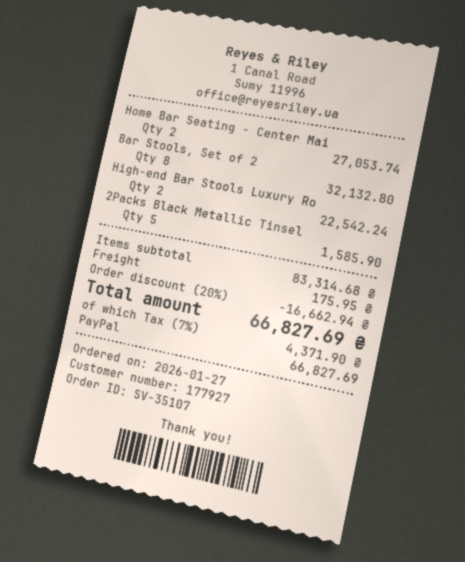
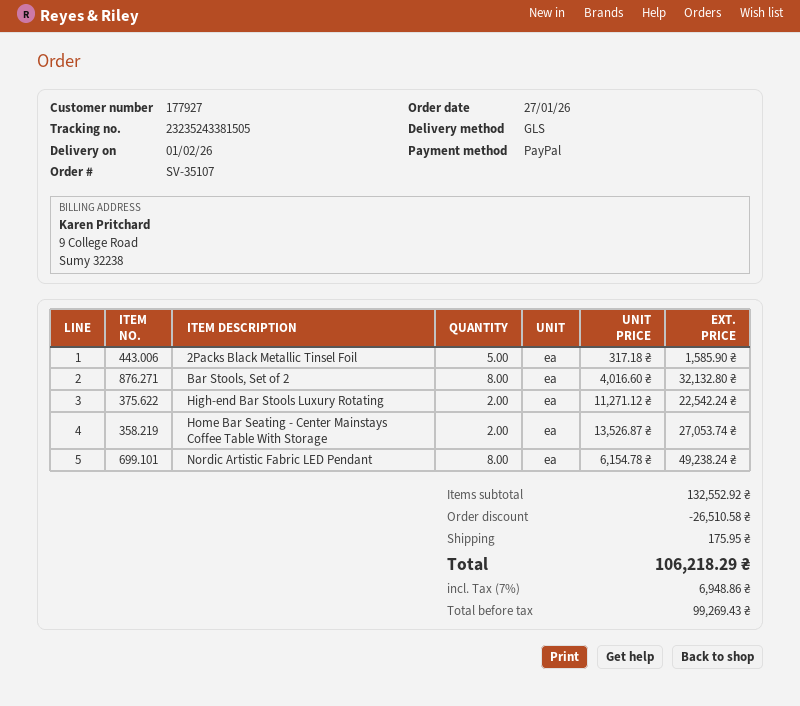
Nordic Artistic Fabric LED Pendant: none -> 8 for 49238.24
subtotal: 83314.68 -> 132552.92
discount: 16662.94 -> 26510.58
tax: 7% = 4371.90 -> 7% = 6948.86
total: 66827.69 -> 106218.29

